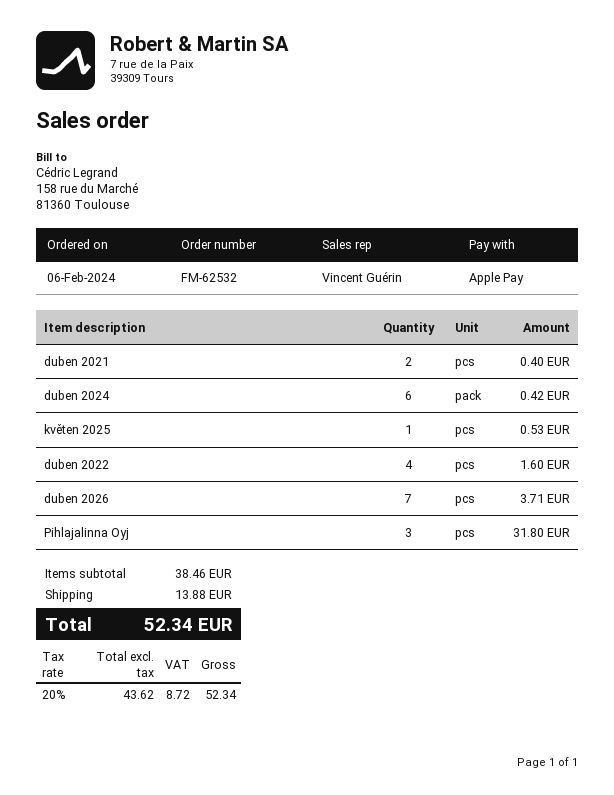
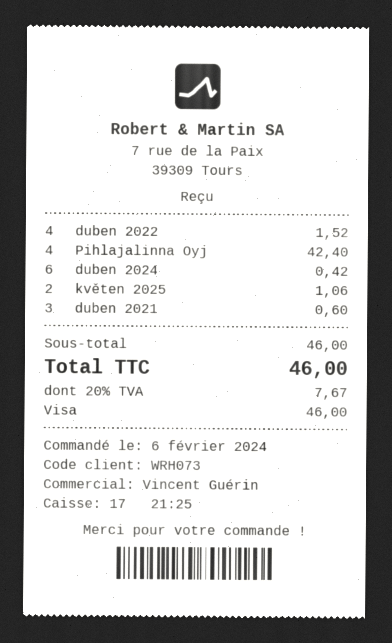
payment method: Apple Pay -> Visa
duben 2021: 2 for 0.40 -> 3 for 0.60
květen 2025: 1 for 0.53 -> 2 for 1.06
duben 2022: 4 for 1.60 -> 4 for 1.52
duben 2026: 7 for 3.71 -> none
Pihlajalinna Oyj: 3 for 31.80 -> 4 for 42.40
subtotal: 38.46 -> 46.00
shipping: 13.88 -> none
tax: 20% = 8.72 -> 20% = 7.67
total: 52.34 -> 46.00

